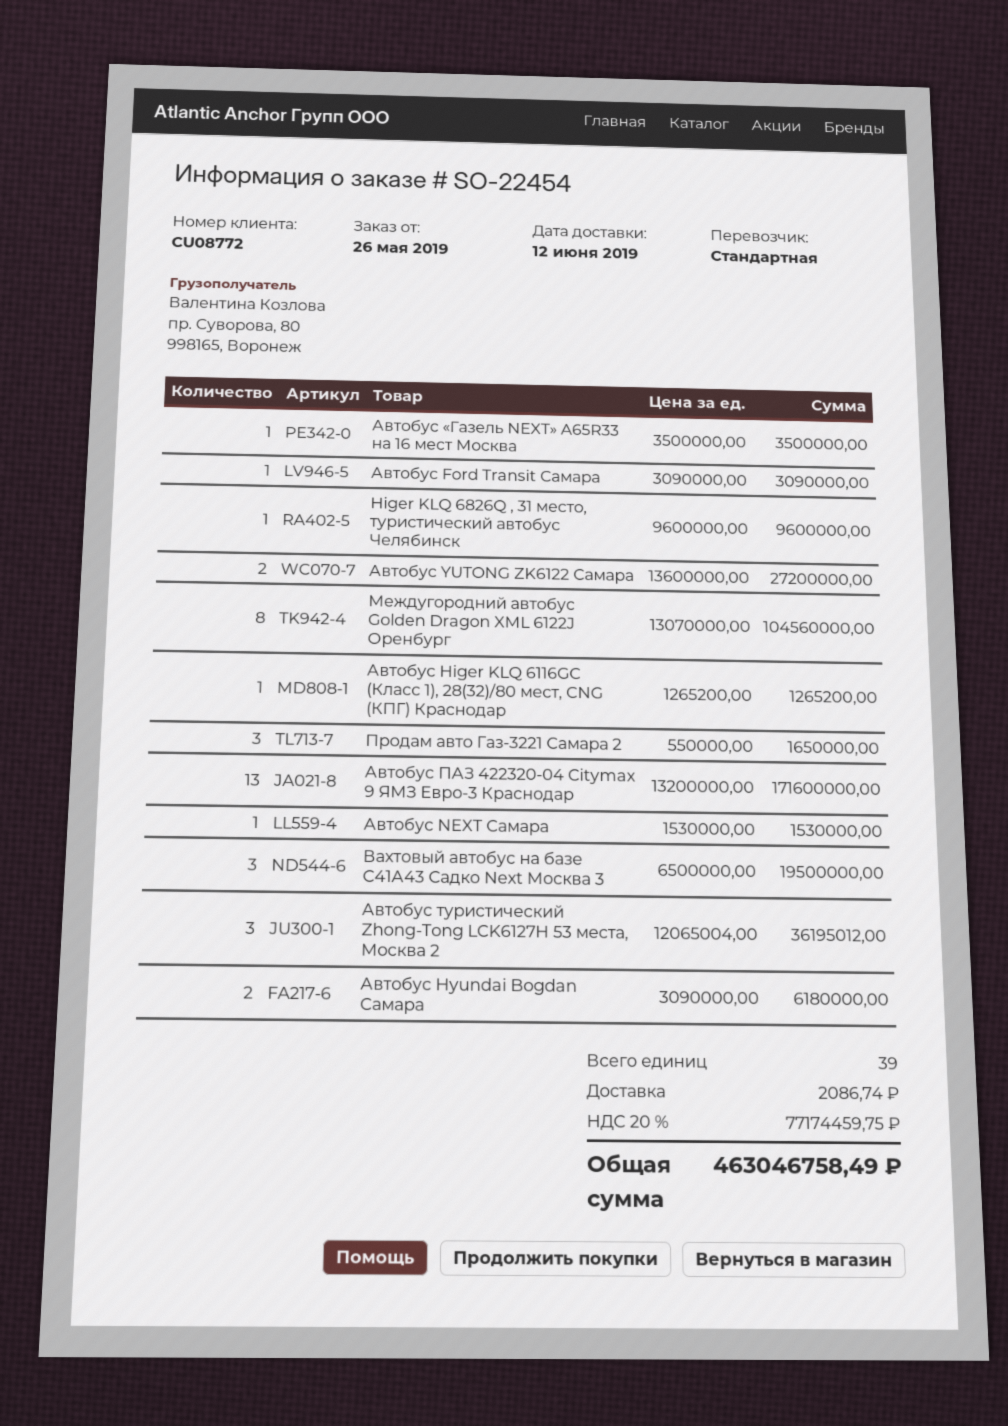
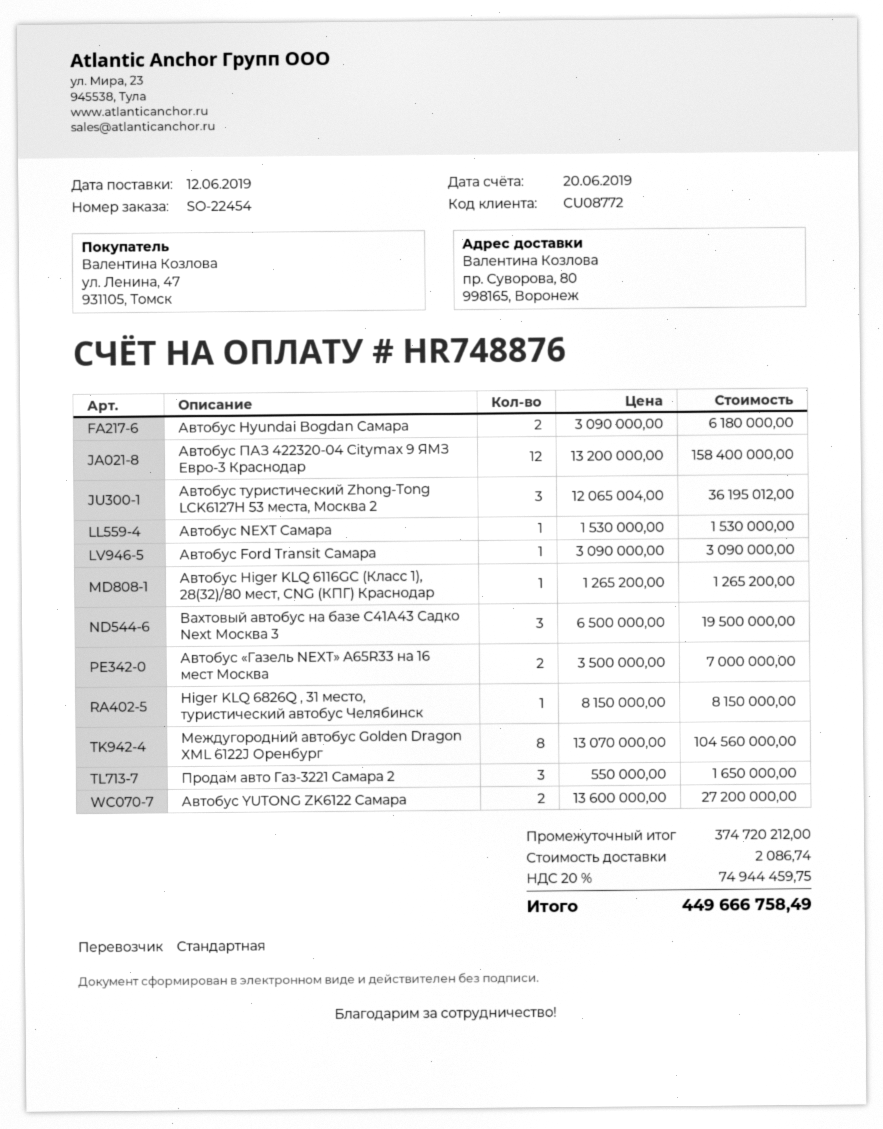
Автобус «Газель NEXT» A65R33 на 16 мест Москва: 1 x 3500000.00 = 3500000.00 -> 2 x 3500000.00 = 7000000.00
Higer KLQ 6826Q , 31 место, туристический автобус Челябинск: 1 x 9600000.00 = 9600000.00 -> 1 x 8150000.00 = 8150000.00
Автобус ПАЗ 422320-04 Citymax 9 ЯМЗ Евро-3 Краснодар: 13 x 13200000.00 = 171600000.00 -> 12 x 13200000.00 = 158400000.00
tax: 20% = 77174459.75 -> 20% = 74944459.75
total: 463046758.49 -> 449666758.49

